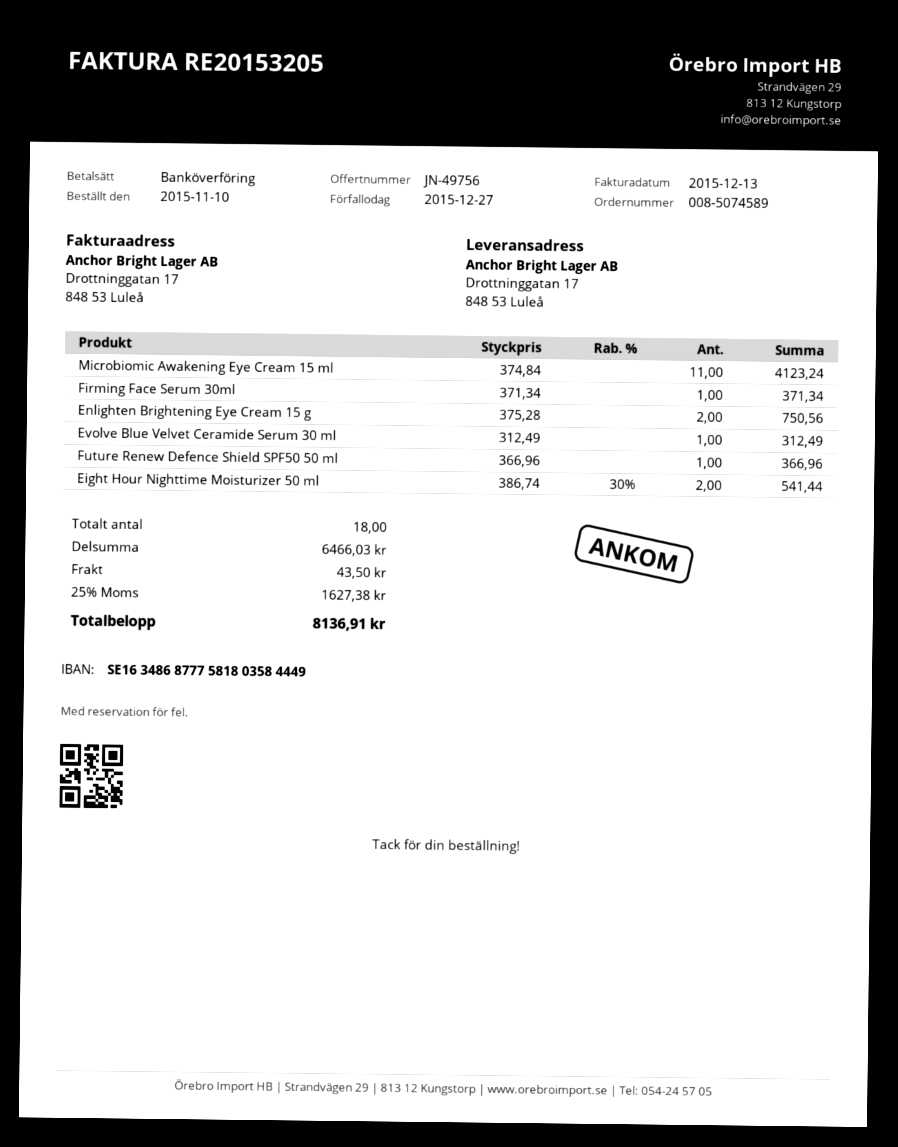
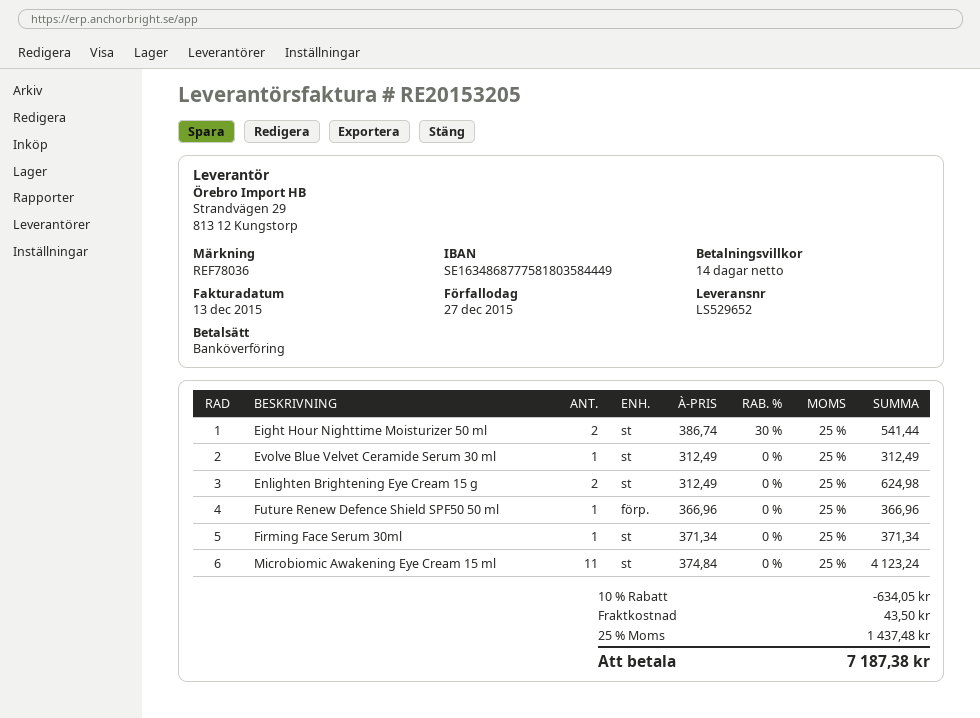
Enlighten Brightening Eye Cream 15 g: 2 x 375.28 = 750.56 -> 2 x 312.49 = 624.98
discount: none -> 10% = 634.05
tax: 25% = 1627.38 -> 25% = 1437.48
total: 8136.91 -> 7187.38

